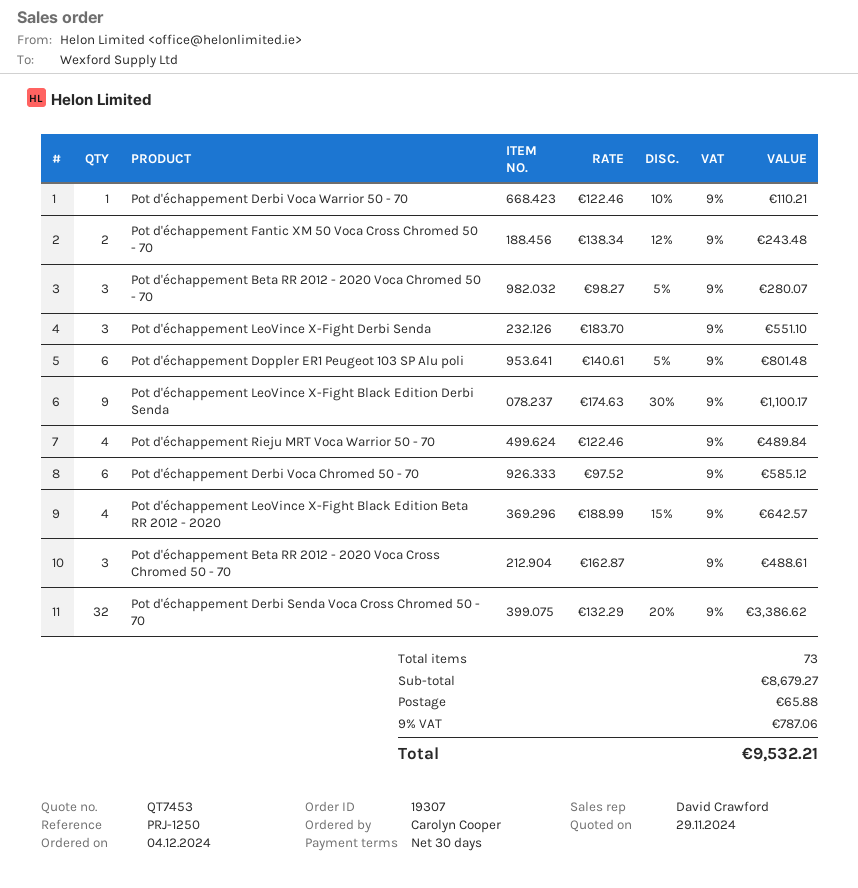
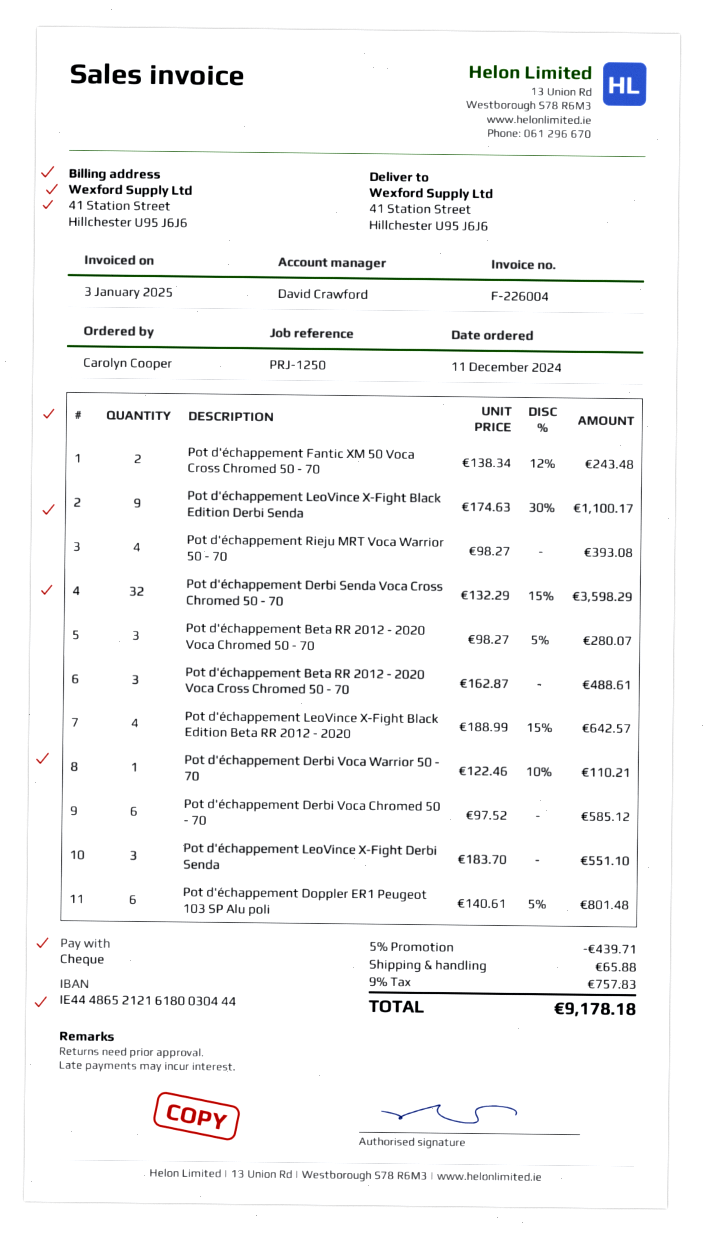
order date: 2024-12-04 -> 2024-12-11
Pot d'échappement Rieju MRT Voca Warrior 50 - 70: 4 x 122.46 = 489.84 -> 4 x 98.27 = 393.08
Pot d'échappement Derbi Senda Voca Cross Chromed 50 - 70: 32 x 132.29 - 20% = 3386.62 -> 32 x 132.29 - 15% = 3598.29
discount: none -> 5% = 439.71
tax: 9% = 787.06 -> 9% = 757.83
total: 9532.21 -> 9178.18

